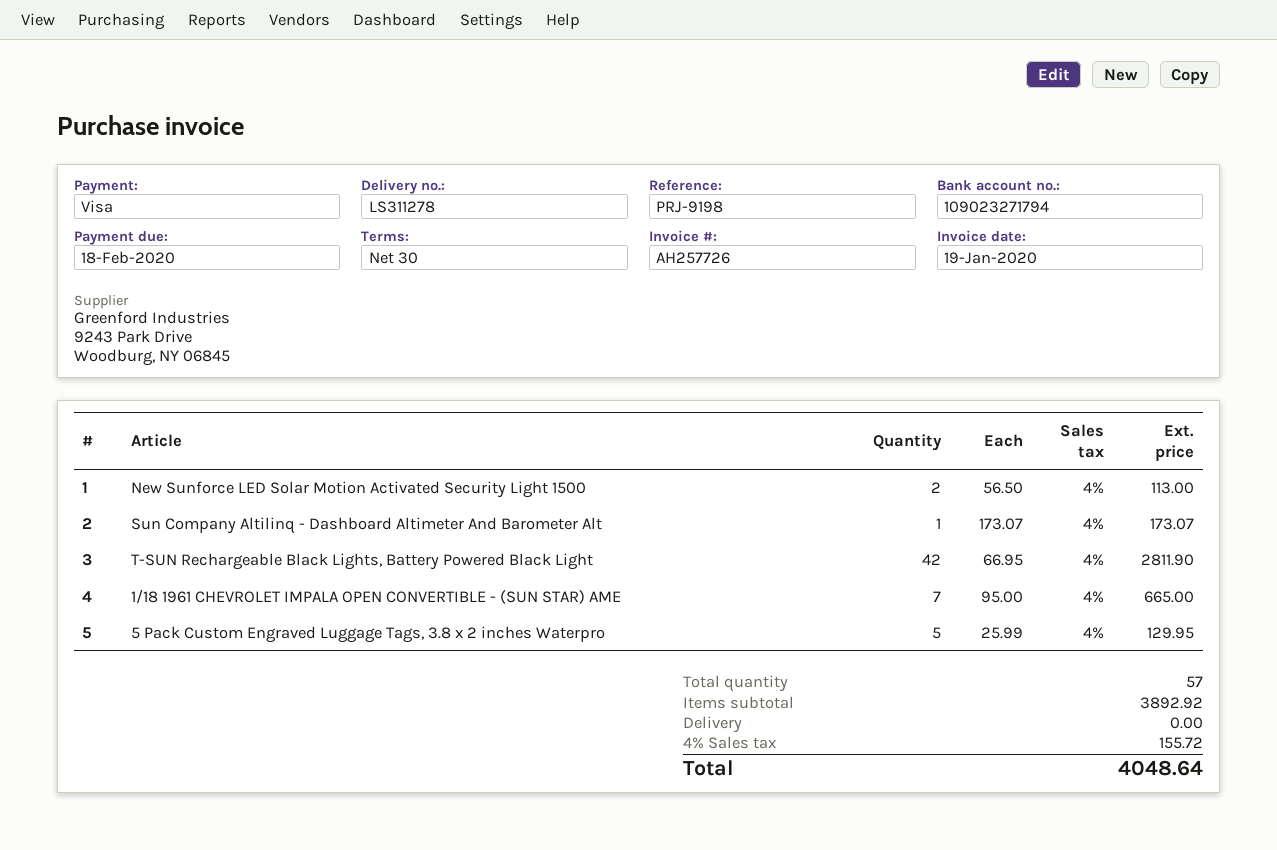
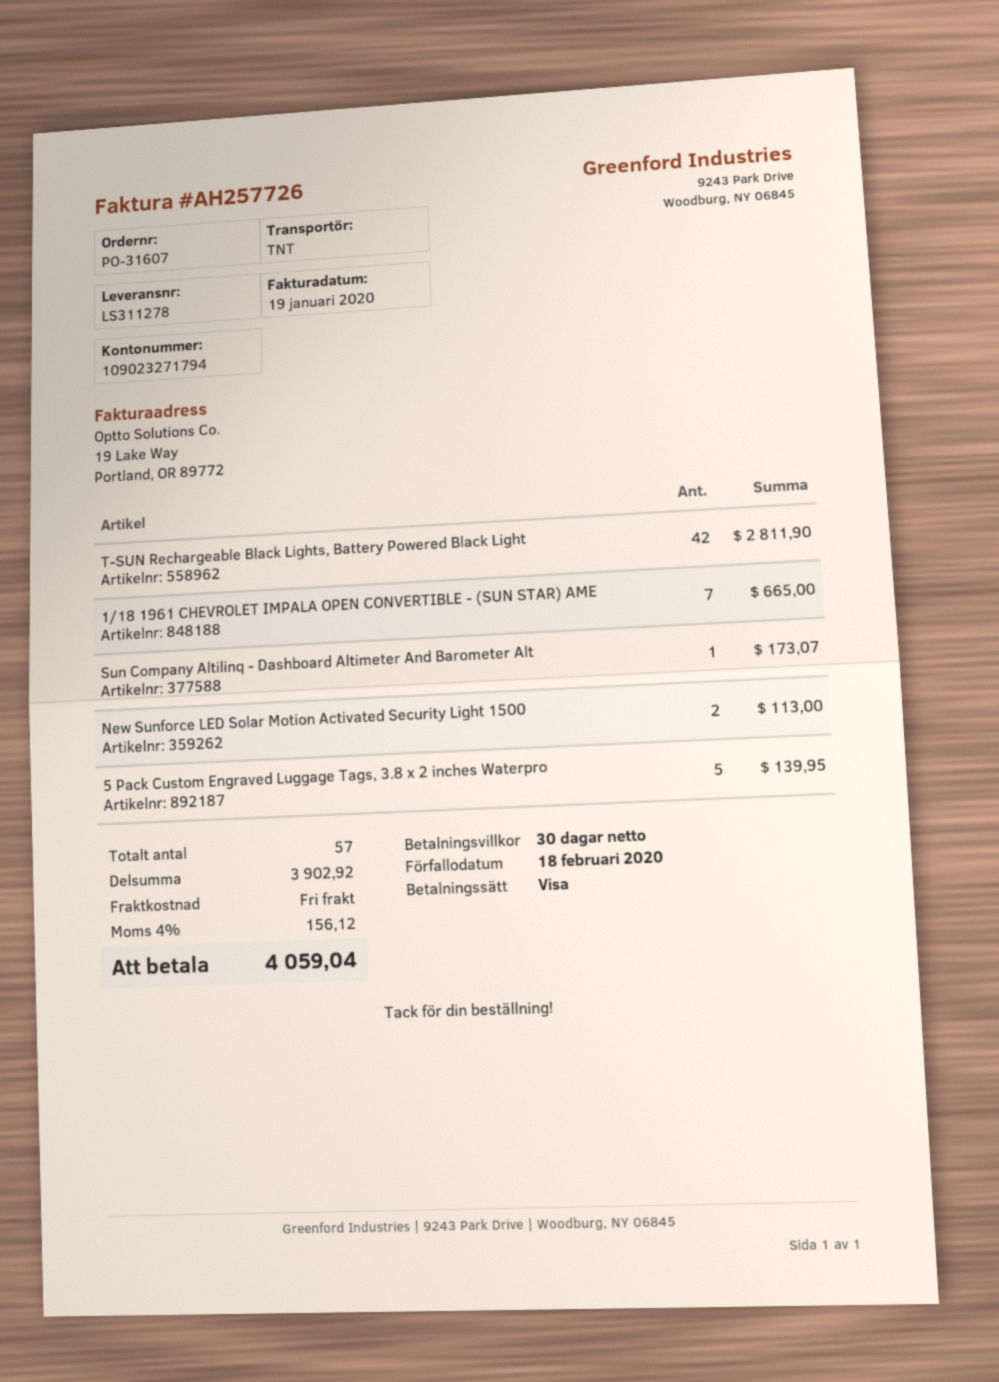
5 Pack Custom Engraved Luggage Tags, 3.8 x 2 inches Waterpro: 5 for 129.95 -> 5 for 139.95
subtotal: 3892.92 -> 3902.92
tax: 4% = 155.72 -> 4% = 156.12
total: 4048.64 -> 4059.04

